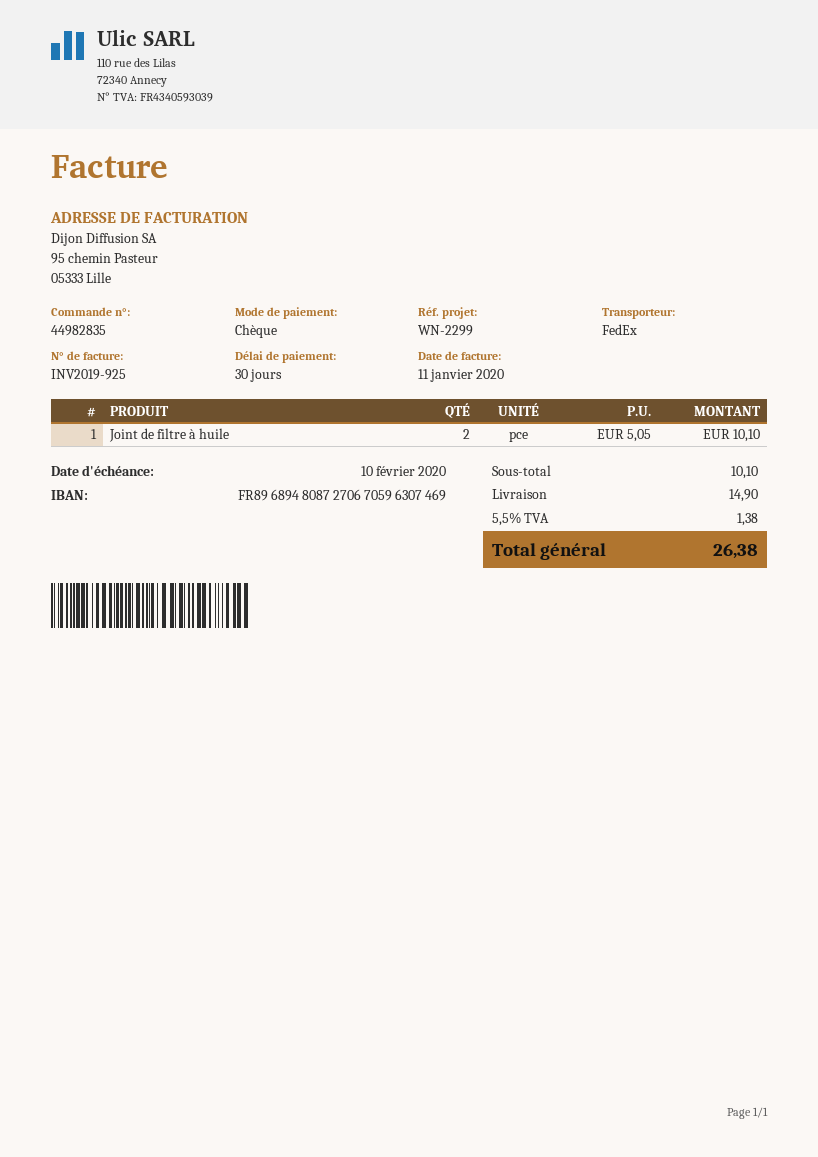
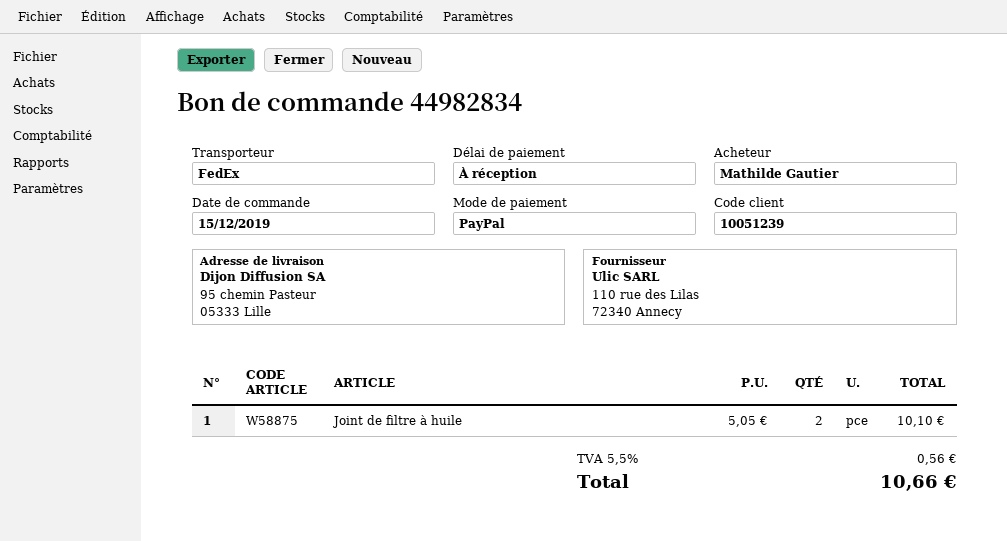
order number: 44982835 -> 44982834
payment terms: 30 days -> on receipt
payment method: cheque -> PayPal
shipping: 14.90 -> none
tax: 5.5% = 1.38 -> 5.5% = 0.56
total: 26.38 -> 10.66

